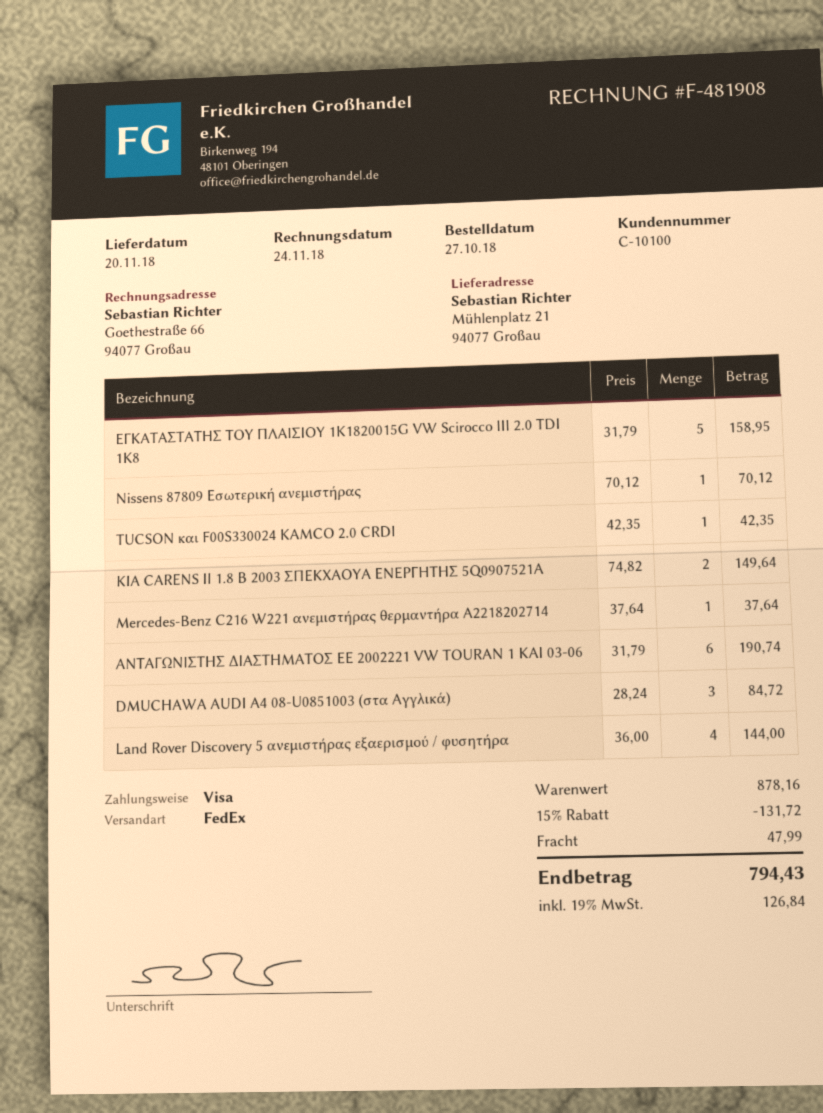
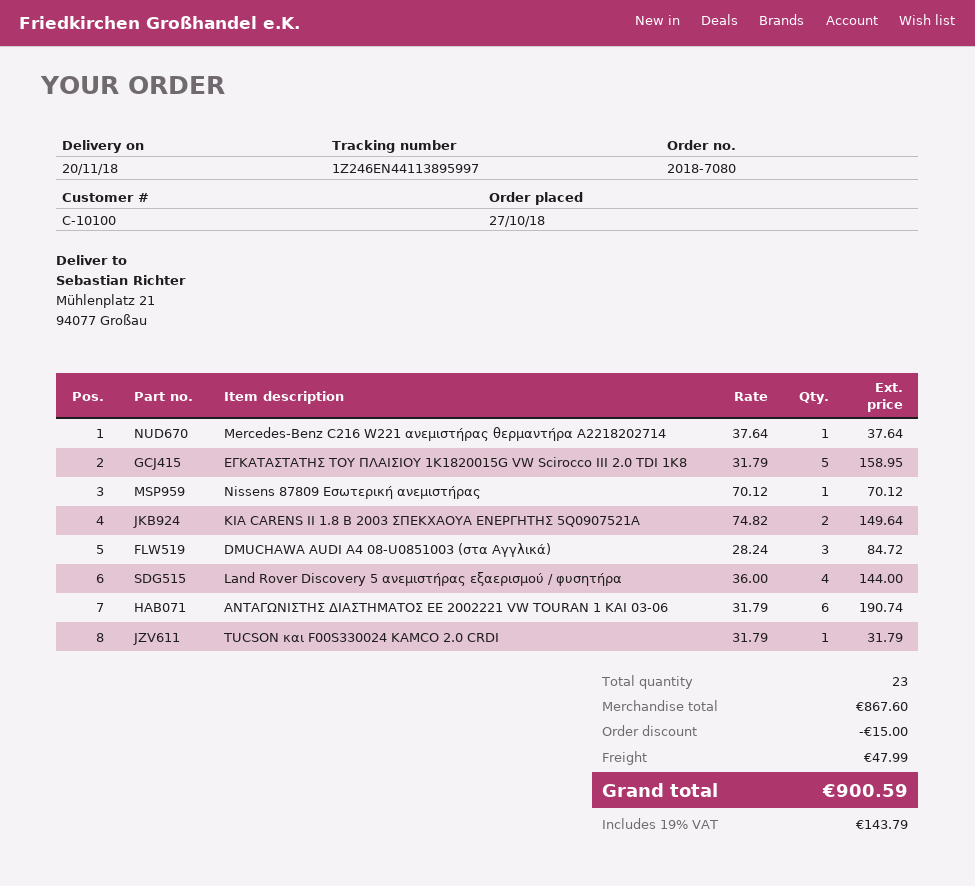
TUCSON και F00S330024 KAMCO 2.0 CRDI: 1 x 42.35 = 42.35 -> 1 x 31.79 = 31.79
subtotal: 878.16 -> 867.60
discount: 131.72 -> 15.00
tax: 19% = 126.84 -> 19% = 143.79
total: 794.43 -> 900.59

